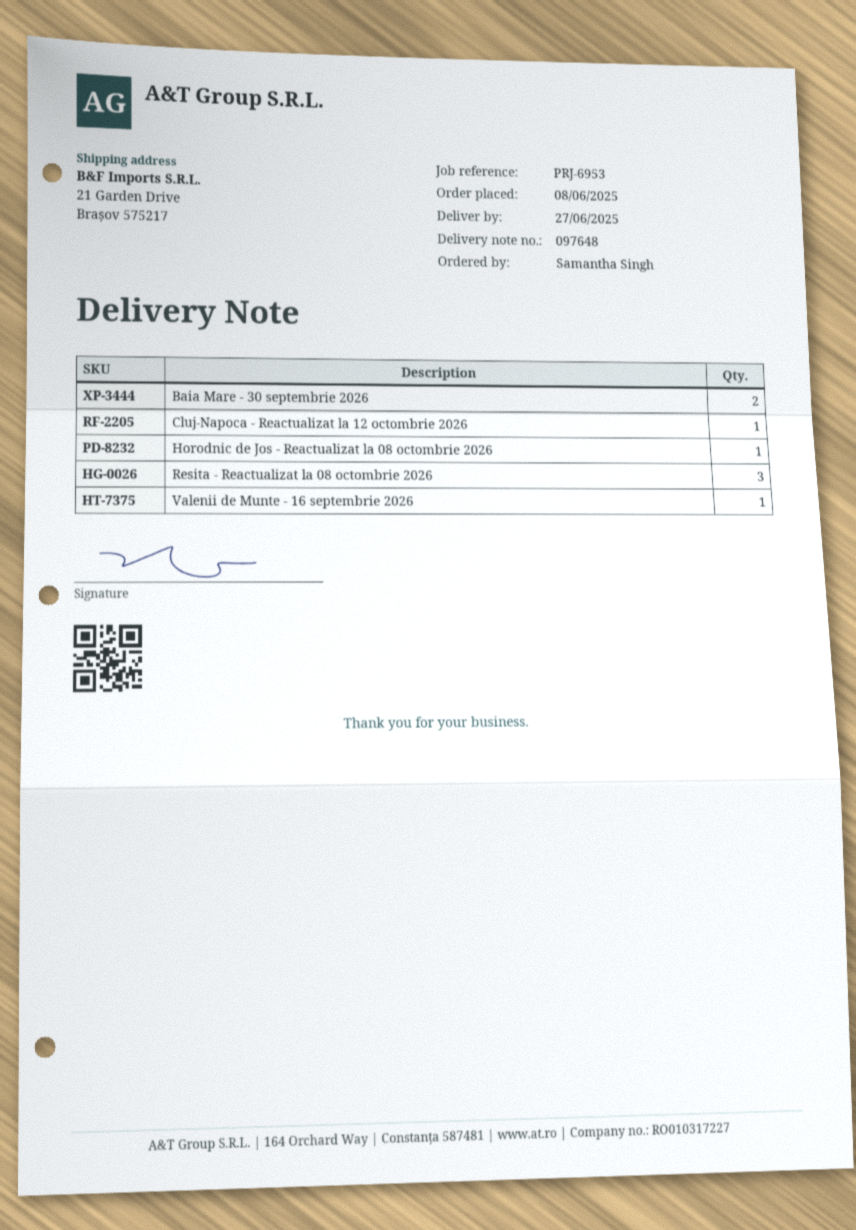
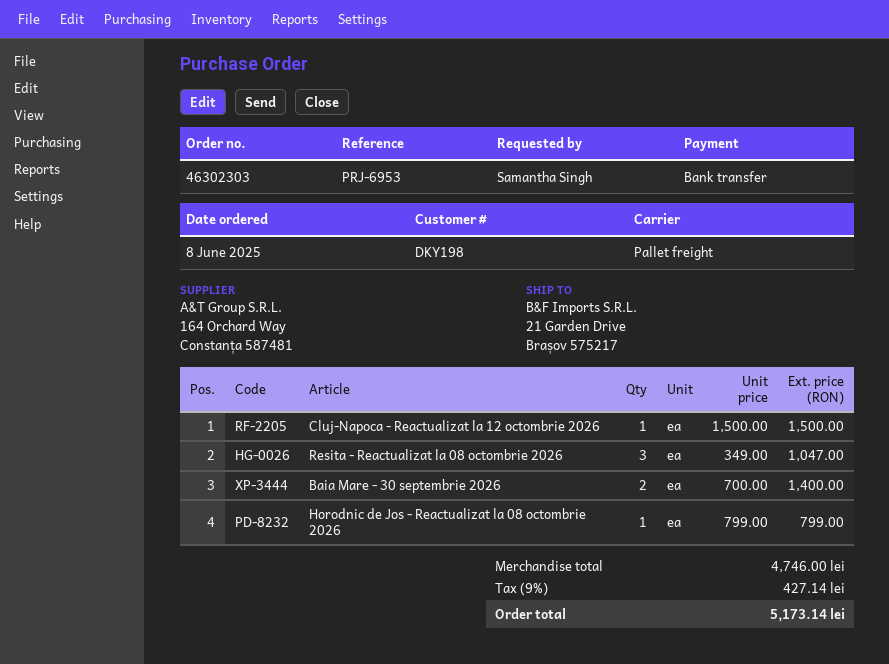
Valenii de Munte - 16 septembrie 2026: 1 -> none

